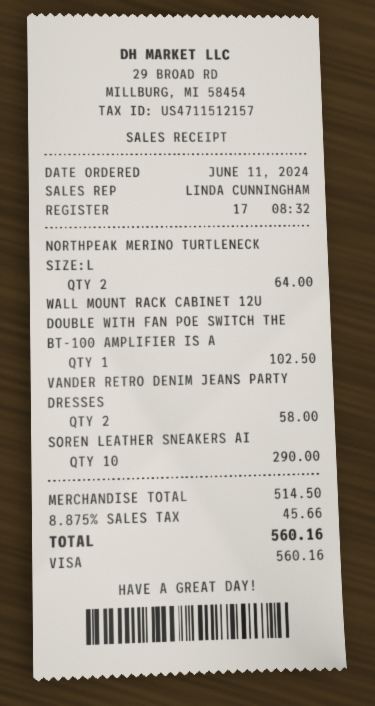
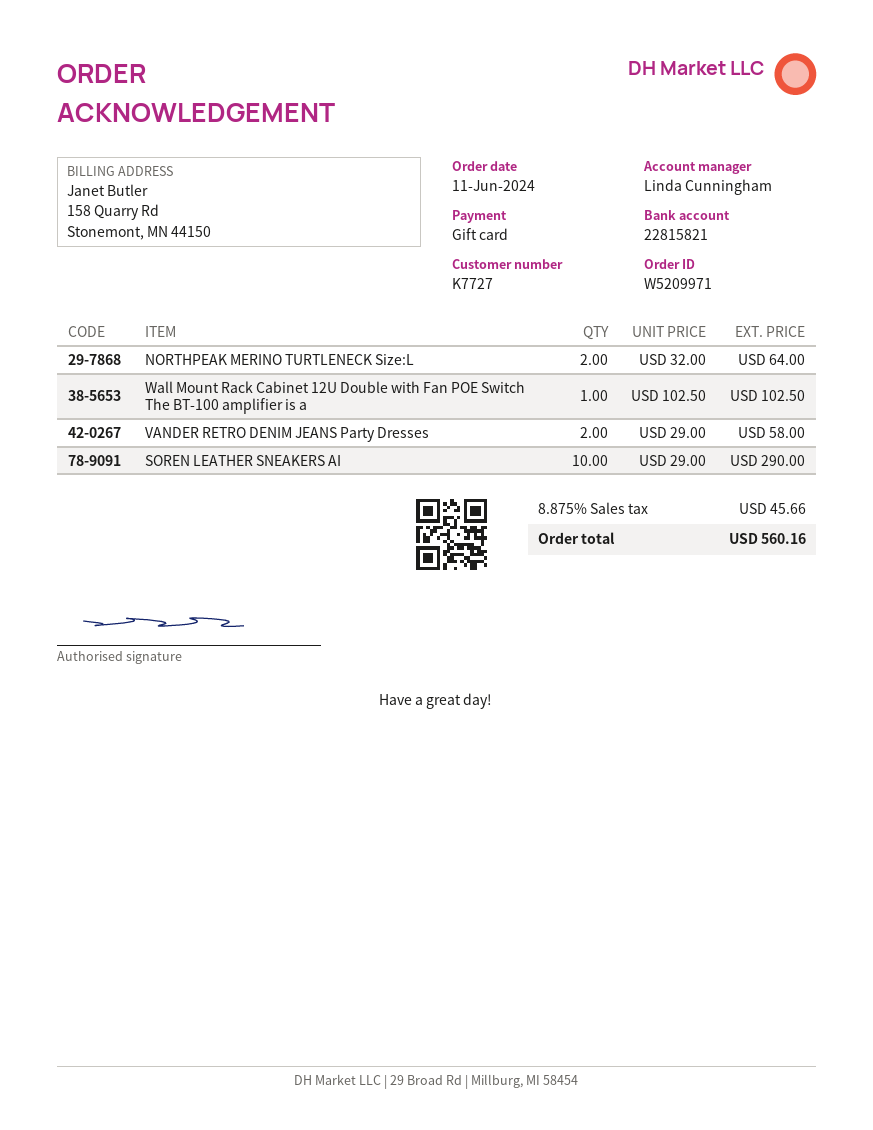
payment method: Visa -> gift card

